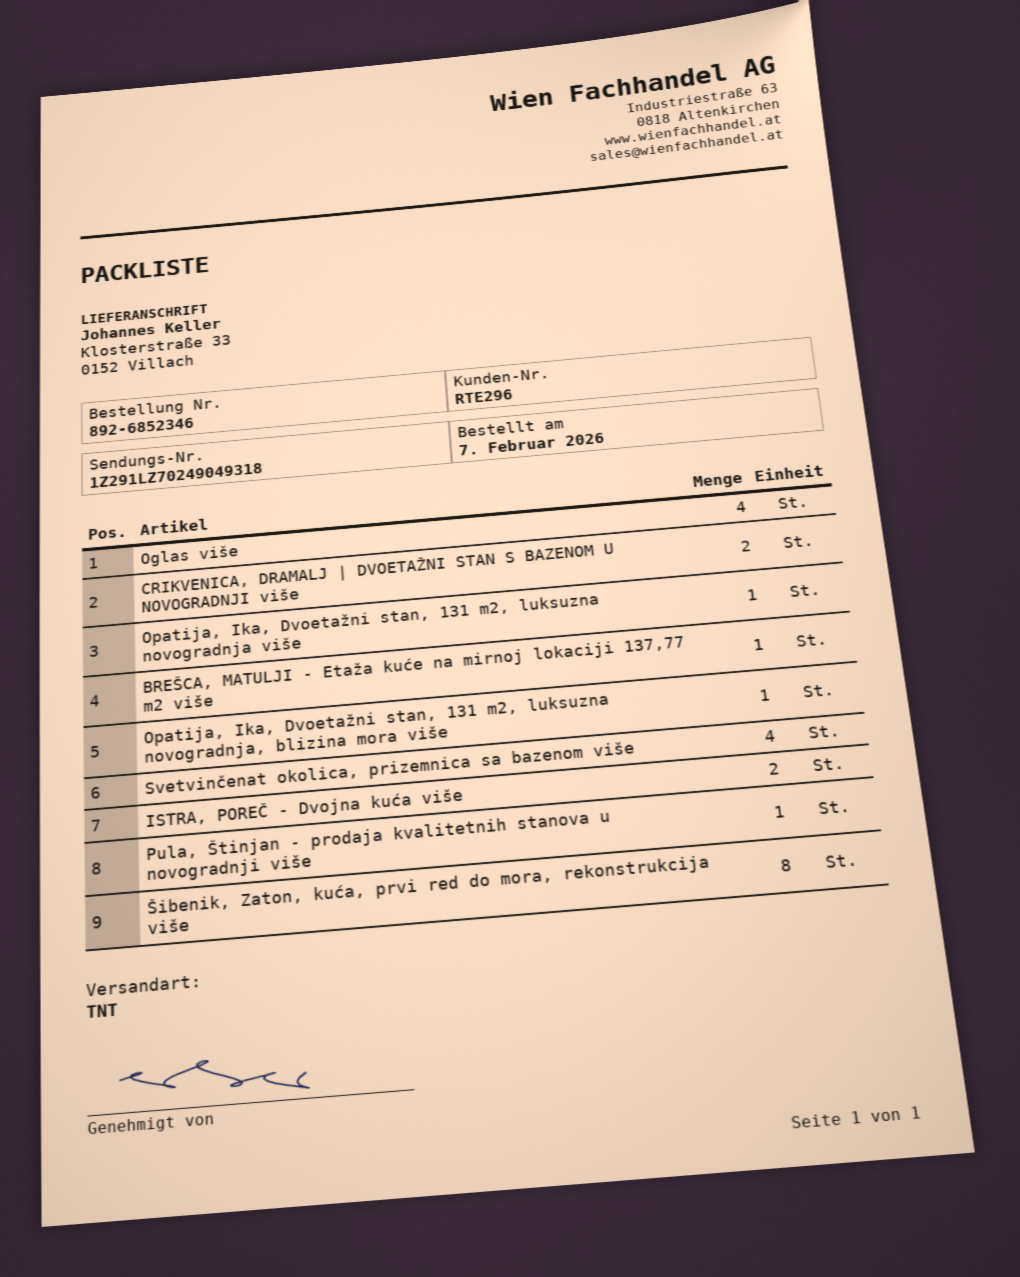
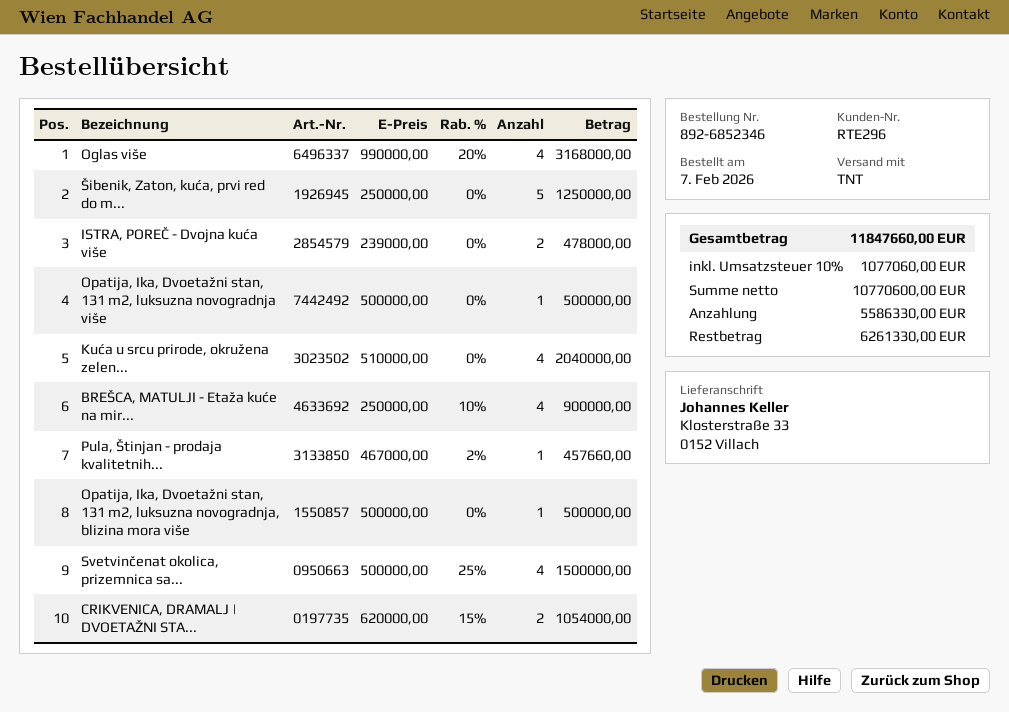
BREŠCA, MATULJI - Etaža kuće na mirnoj lokaciji 137,77 m2 više: 1 -> 4
Šibenik, Zaton, kuća, prvi red do mora, rekonstrukcija više: 8 -> 5
Kuća u srcu prirode, okružena zelen...: none -> 4

